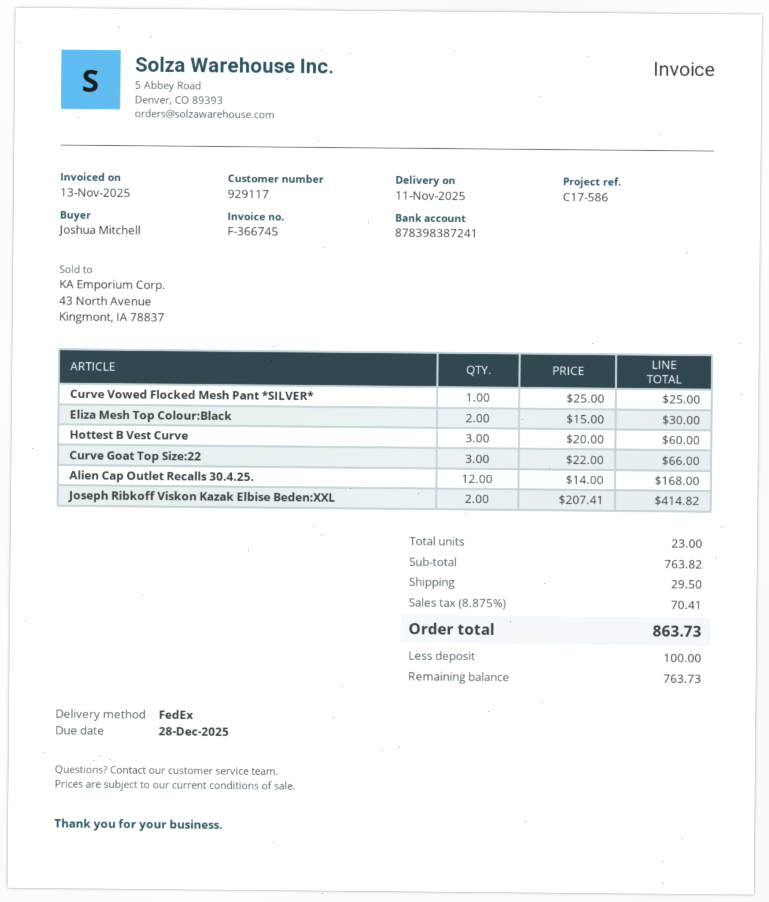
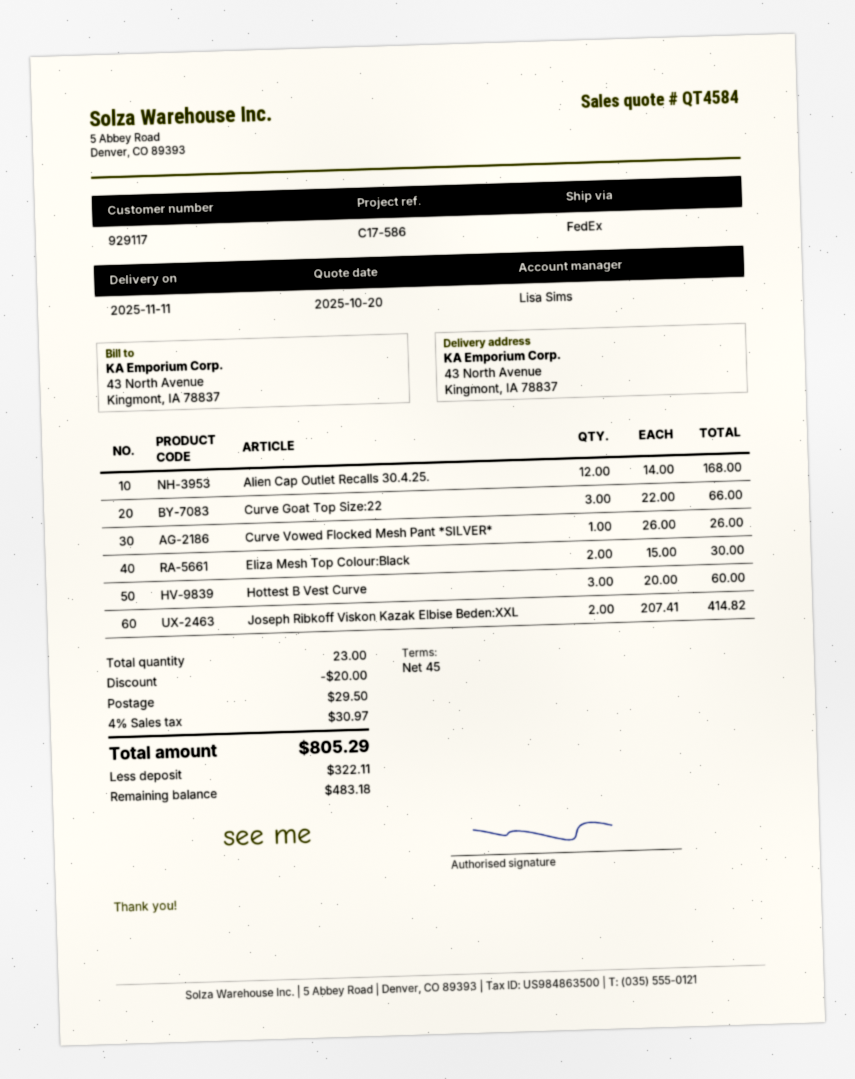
Curve Vowed Flocked Mesh Pant *SILVER*: 1 x 25.00 = 25.00 -> 1 x 26.00 = 26.00
discount: none -> 20.00
tax: 8.875% = 70.41 -> 4% = 30.97
total: 863.73 -> 805.29
deposit: 100.00 -> 322.11
balance: 763.73 -> 483.18

